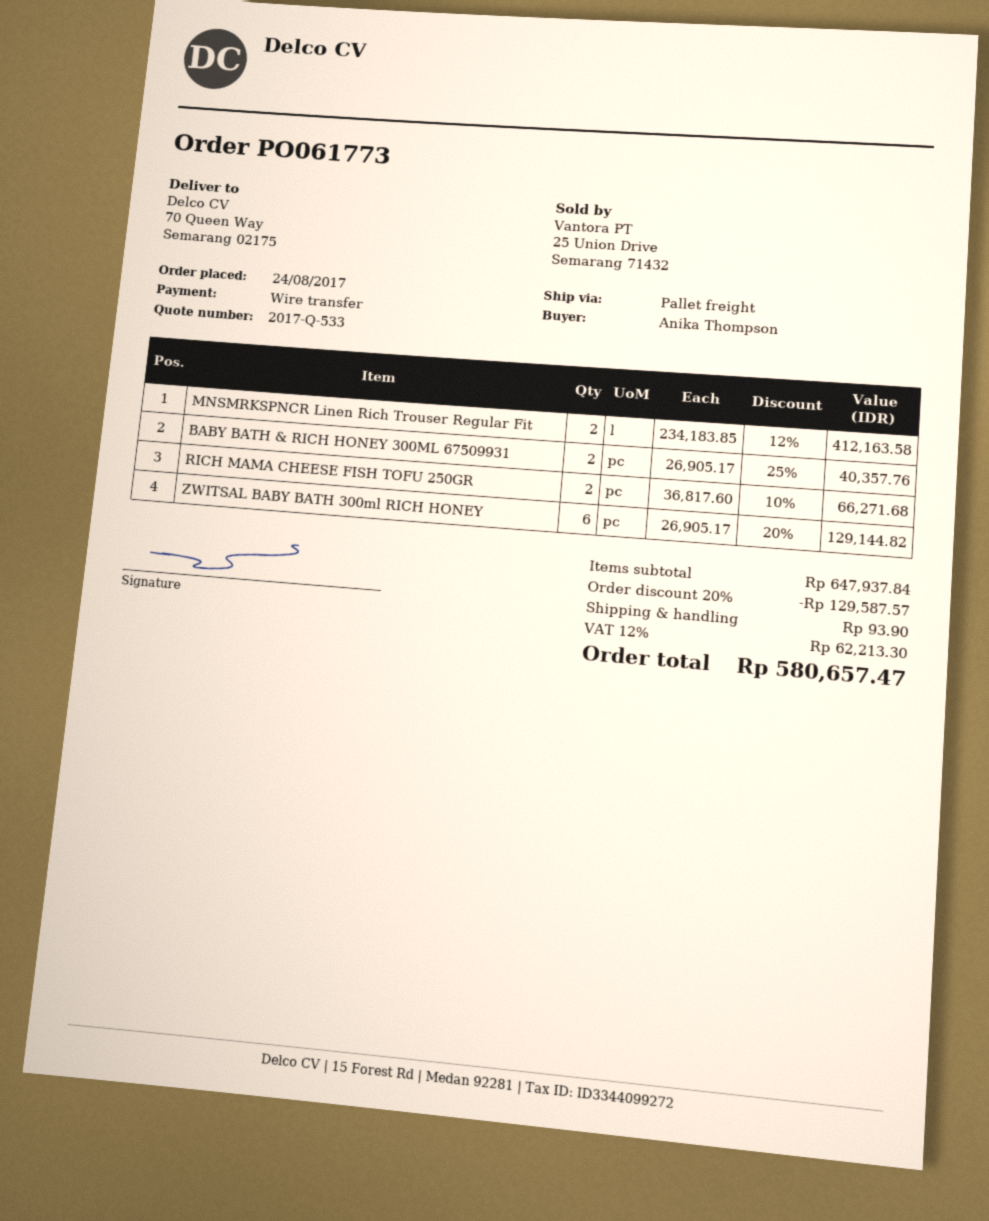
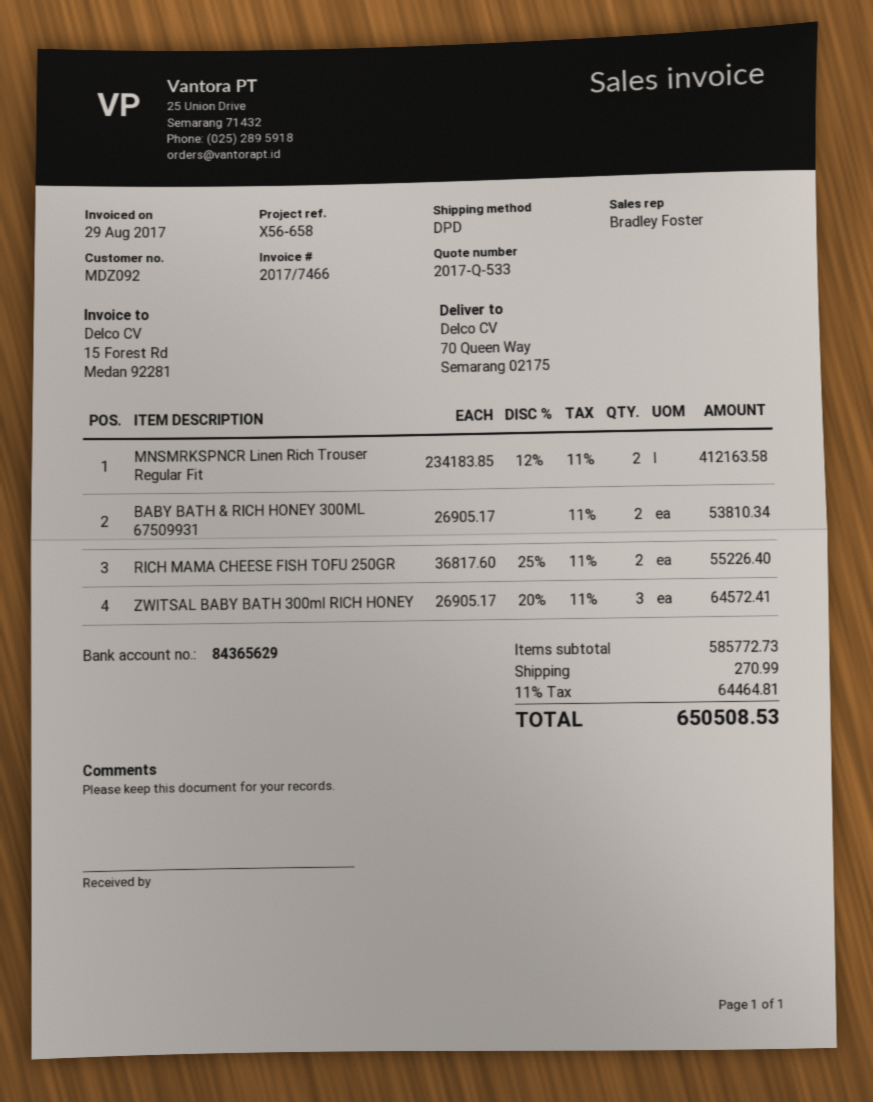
shipping method: pallet freight -> DPD
BABY BATH & RICH HONEY 300ML 67509931: 2 x 26905.17 - 25% = 40357.76 -> 2 x 26905.17 = 53810.34
RICH MAMA CHEESE FISH TOFU 250GR: 2 x 36817.60 - 10% = 66271.68 -> 2 x 36817.60 - 25% = 55226.40
ZWITSAL BABY BATH 300ml RICH HONEY: 6 x 26905.17 - 20% = 129144.82 -> 3 x 26905.17 - 20% = 64572.41
subtotal: 647937.84 -> 585772.73
discount: 20% = 129587.57 -> none
shipping: 93.90 -> 270.99
tax: 12% = 62213.30 -> 11% = 64464.81
total: 580657.47 -> 650508.53

